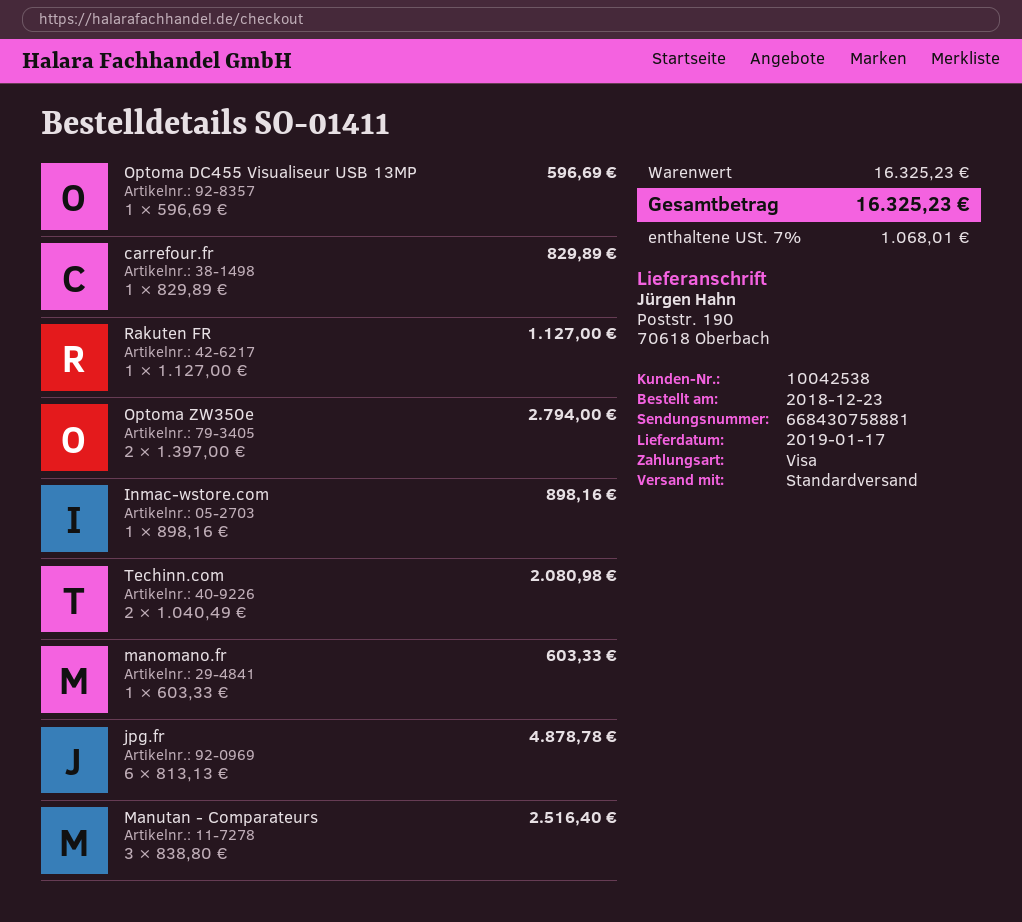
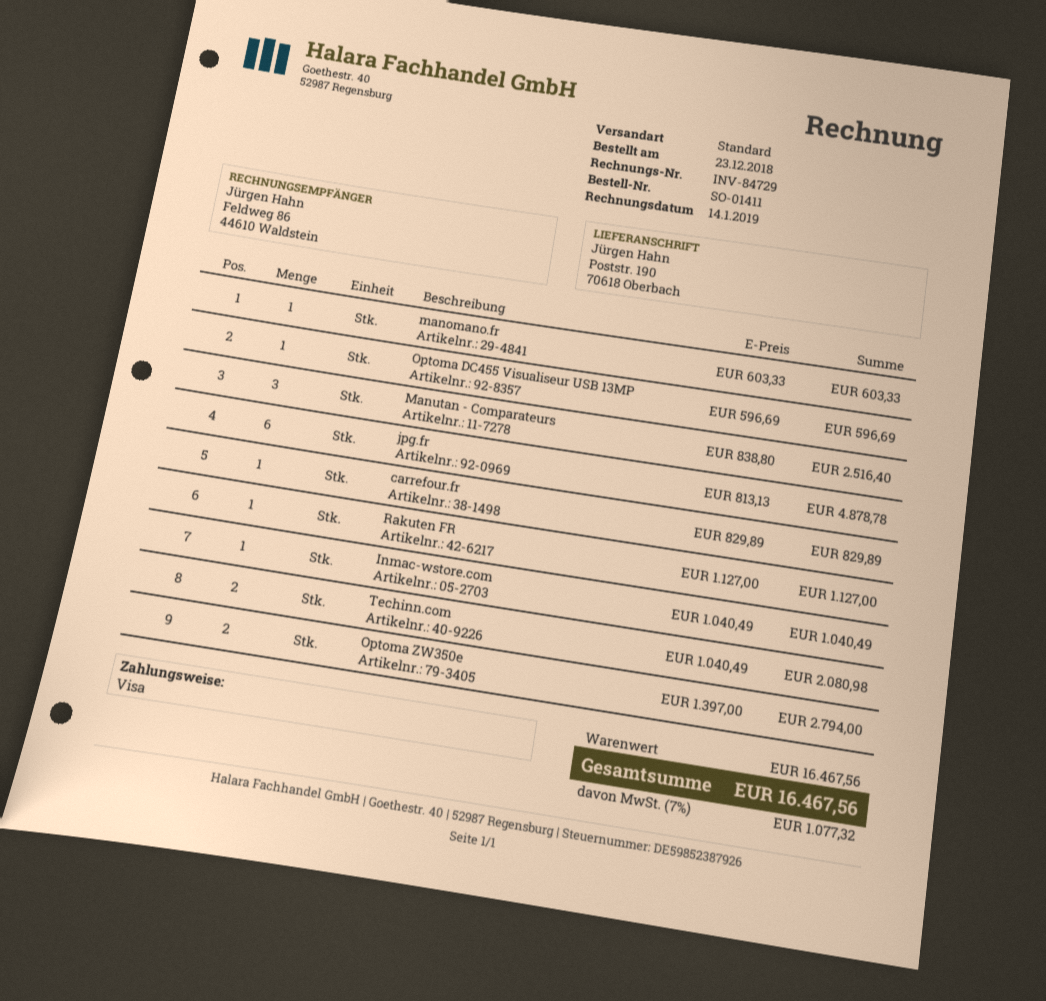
Inmac-wstore.com: 1 x 898.16 = 898.16 -> 1 x 1040.49 = 1040.49
subtotal: 16325.23 -> 16467.56
tax: 7% = 1068.01 -> 7% = 1077.32
total: 16325.23 -> 16467.56

